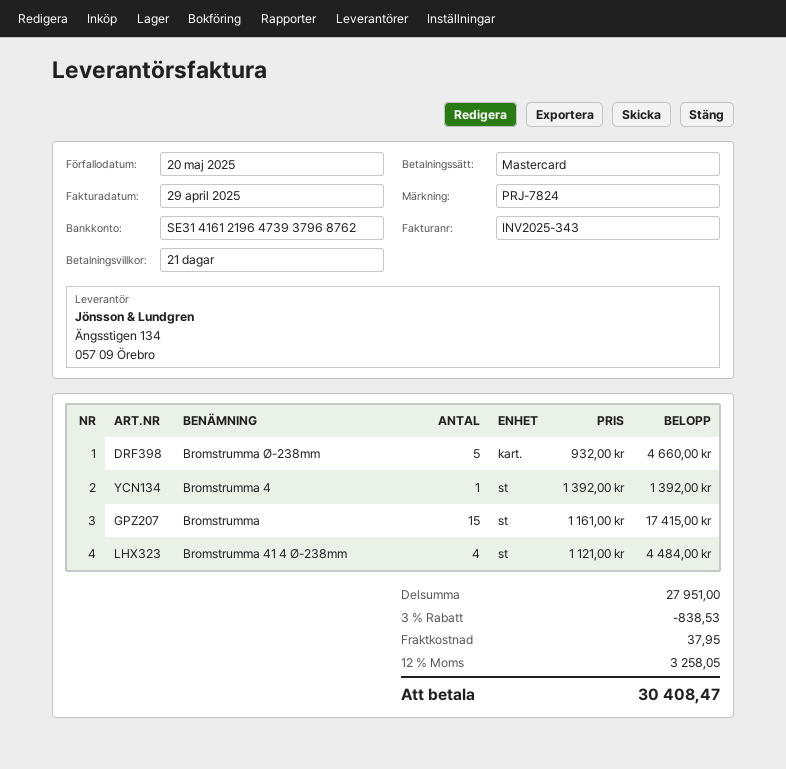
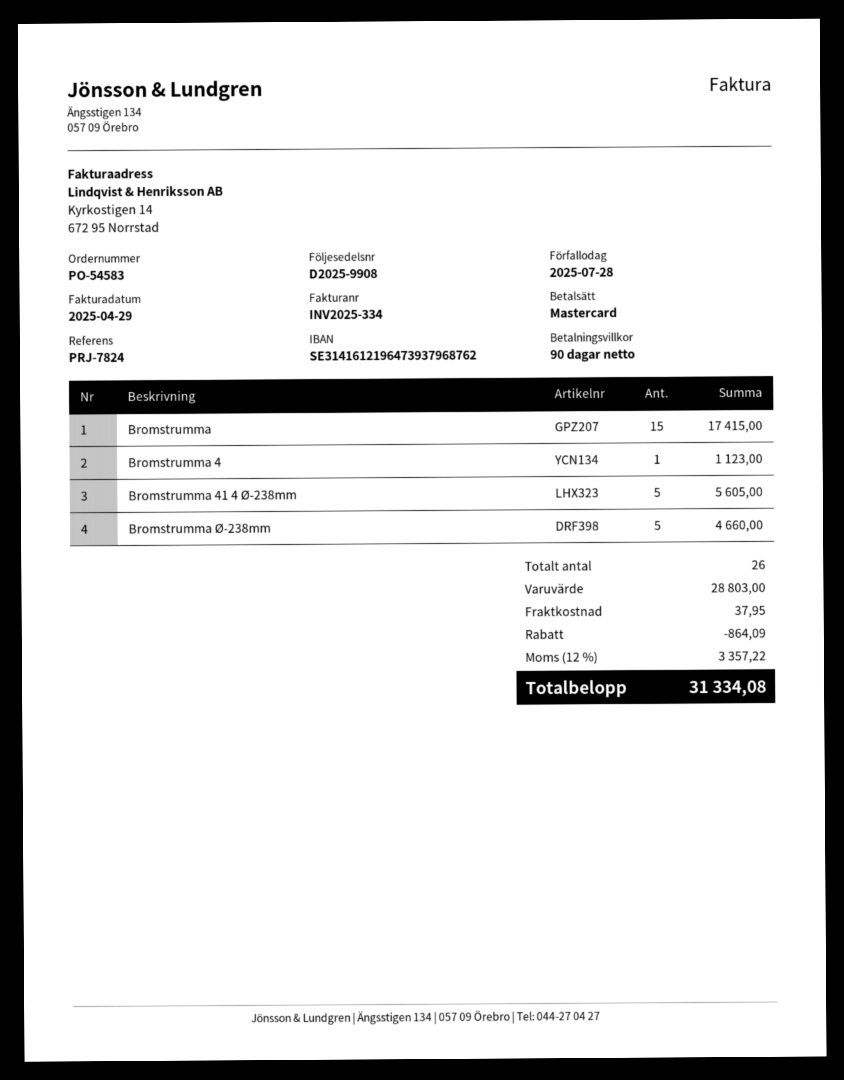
invoice number: INV2025-343 -> INV2025-334
payment terms: 21 days -> 90 days
due date: 2025-05-20 -> 2025-07-28
Bromstrumma 4: 1 for 1392.00 -> 1 for 1123.00
Bromstrumma 41 4 Ø-238mm: 4 for 4484.00 -> 5 for 5605.00
subtotal: 27951.00 -> 28803.00
discount: 838.53 -> 864.09
tax: 12% = 3258.05 -> 12% = 3357.22
total: 30408.47 -> 31334.08

